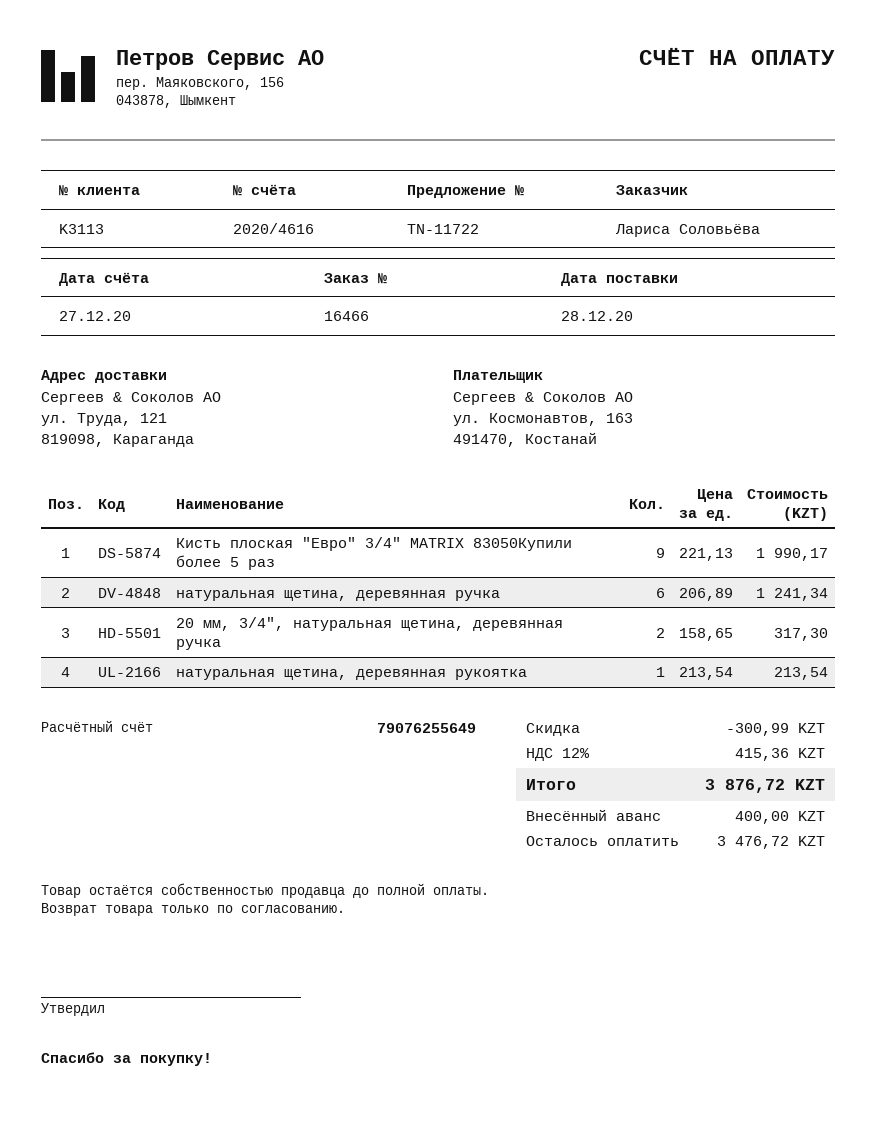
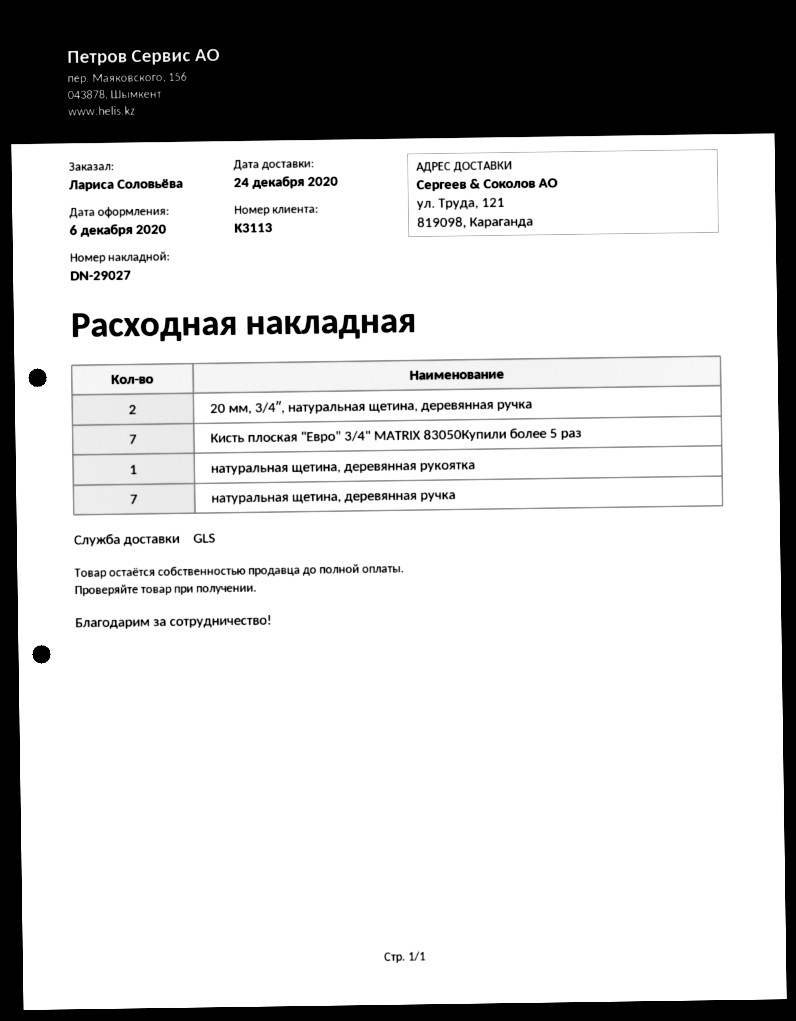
delivery date: 2020-12-28 -> 2020-12-24
Кисть плоская "Евро" 3/4" MATRIX 83050Купили более 5 раз: 9 -> 7
натуральная щетина, деревянная ручка: 6 -> 7

